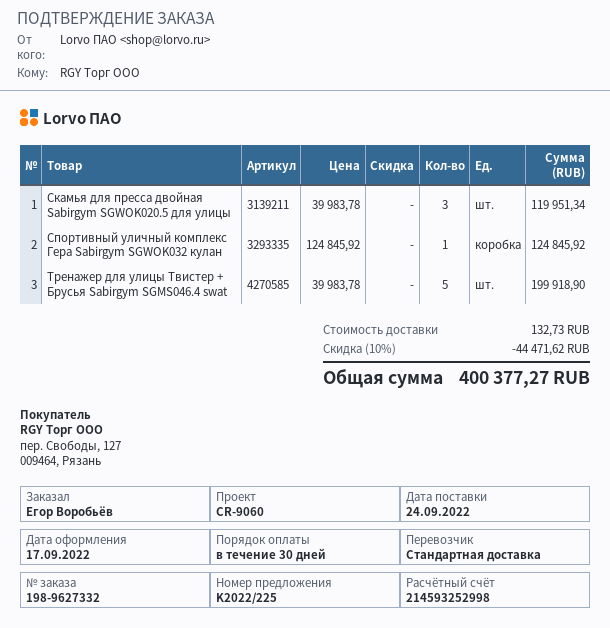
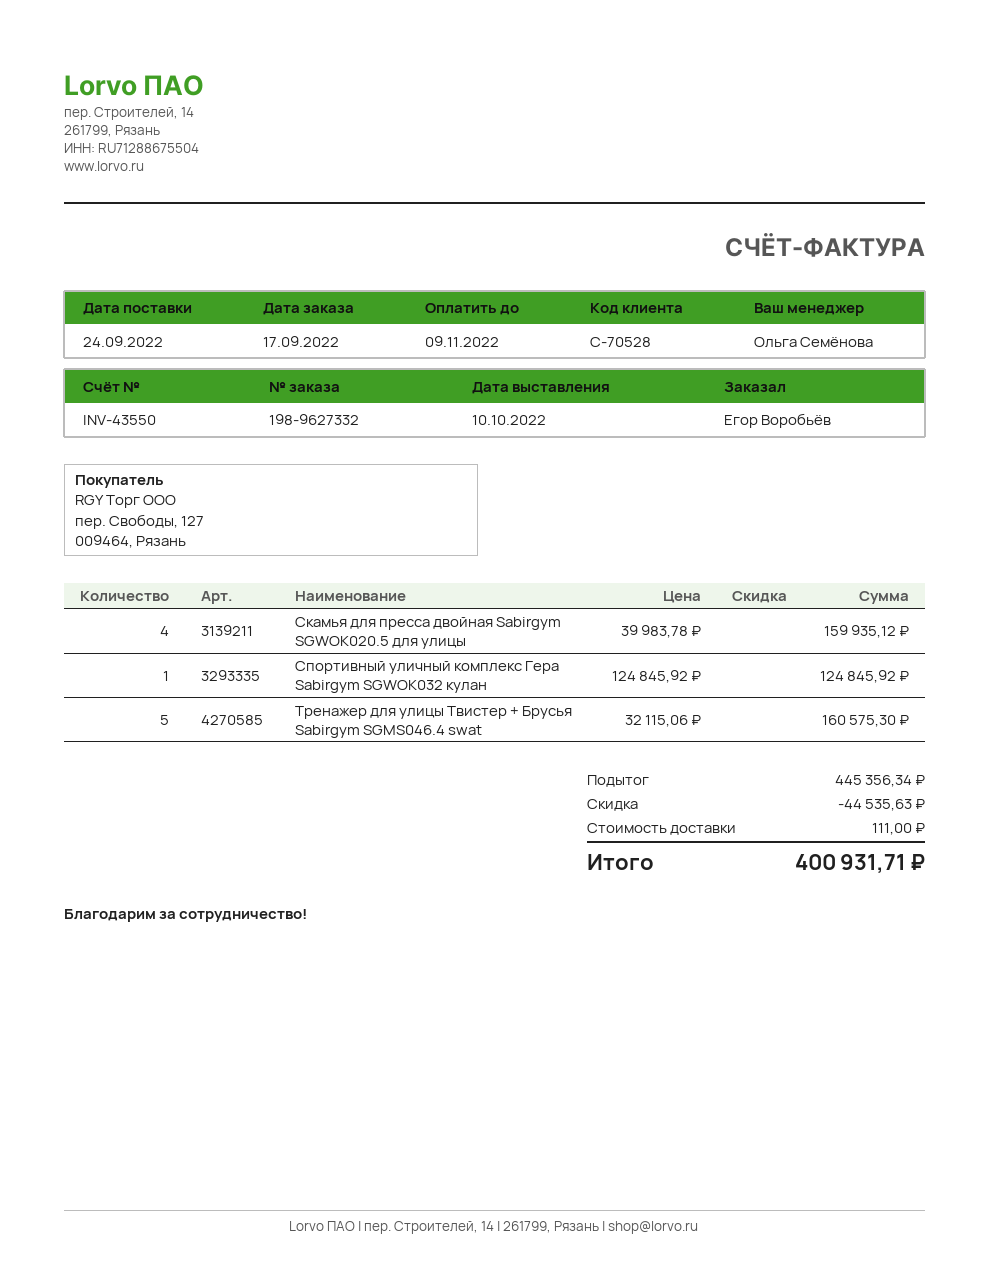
Скамья для пресса двойная Sabirgym SGWOK020.5 для улицы: 3 x 39983.78 = 119951.34 -> 4 x 39983.78 = 159935.12
Тренажер для улицы Твистер + Брусья Sabirgym SGMS046.4 swat: 5 x 39983.78 = 199918.90 -> 5 x 32115.06 = 160575.30
discount: 44471.62 -> 44535.63
shipping: 132.73 -> 111.00
total: 400377.27 -> 400931.71

